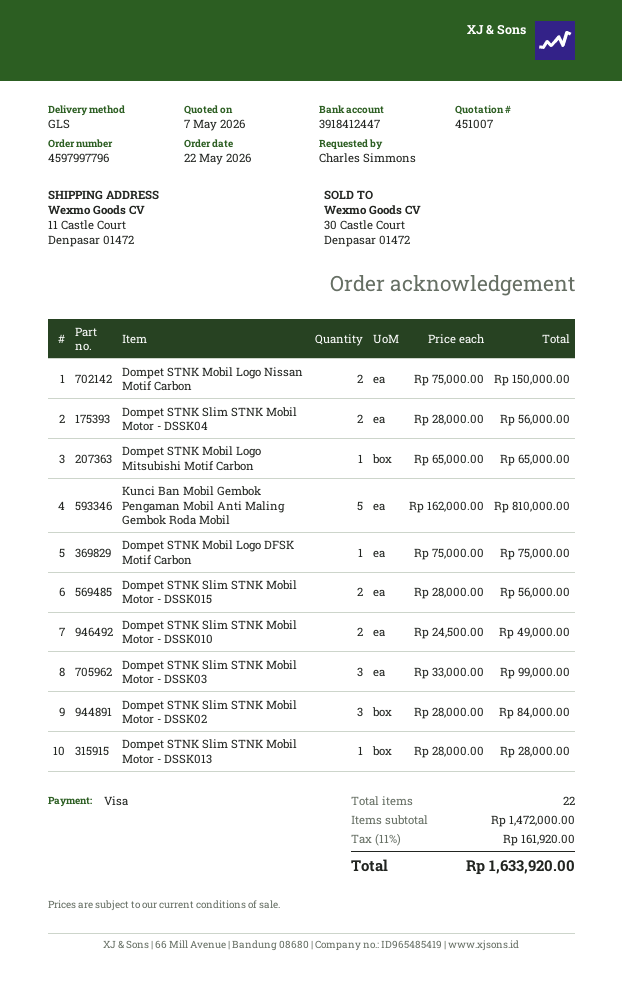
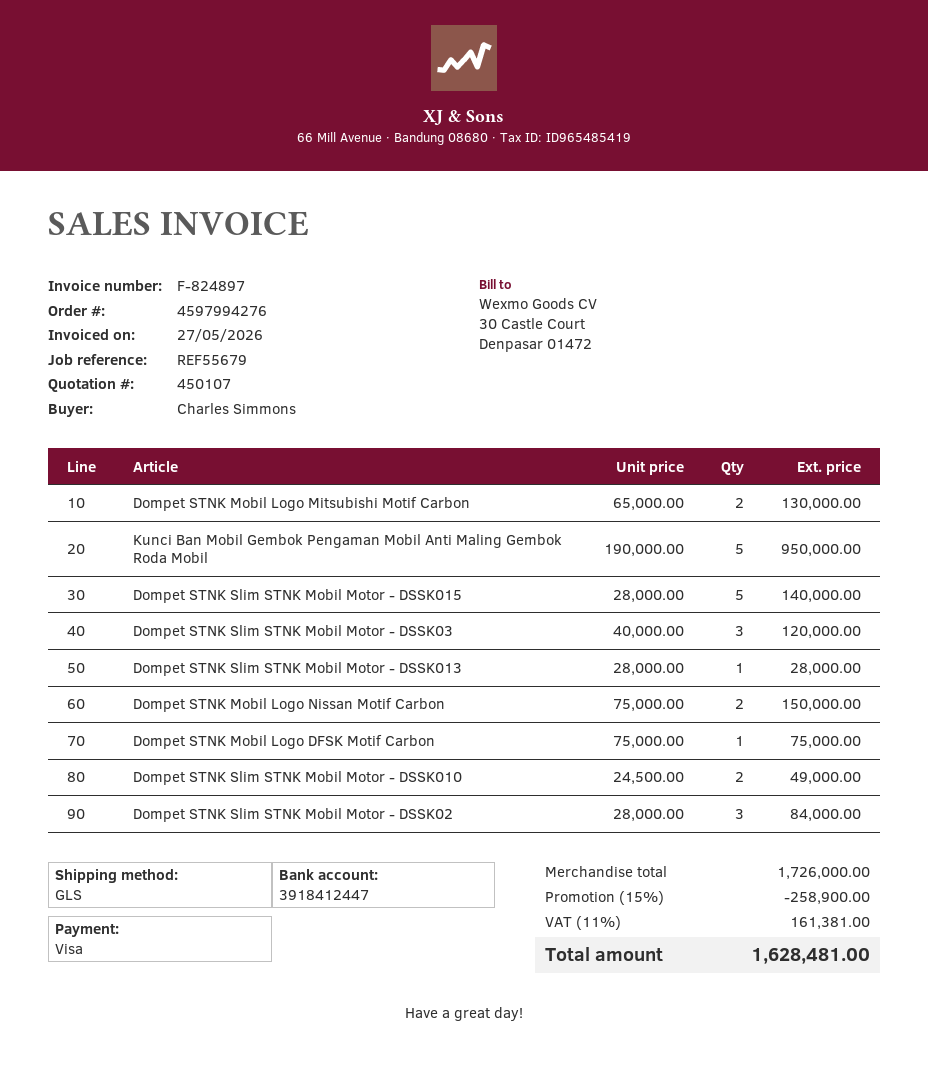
quote number: 451007 -> 450107
order number: 4597997796 -> 4597994276
Dompet STNK Slim STNK Mobil Motor - DSSK04: 2 x 28000.00 = 56000.00 -> none
Dompet STNK Mobil Logo Mitsubishi Motif Carbon: 1 x 65000.00 = 65000.00 -> 2 x 65000.00 = 130000.00
Kunci Ban Mobil Gembok Pengaman Mobil Anti Maling Gembok Roda Mobil: 5 x 162000.00 = 810000.00 -> 5 x 190000.00 = 950000.00
Dompet STNK Slim STNK Mobil Motor - DSSK015: 2 x 28000.00 = 56000.00 -> 5 x 28000.00 = 140000.00
Dompet STNK Slim STNK Mobil Motor - DSSK03: 3 x 33000.00 = 99000.00 -> 3 x 40000.00 = 120000.00
subtotal: 1472000.00 -> 1726000.00
discount: none -> 15% = 258900.00
tax: 11% = 161920.00 -> 11% = 161381.00
total: 1633920.00 -> 1628481.00

